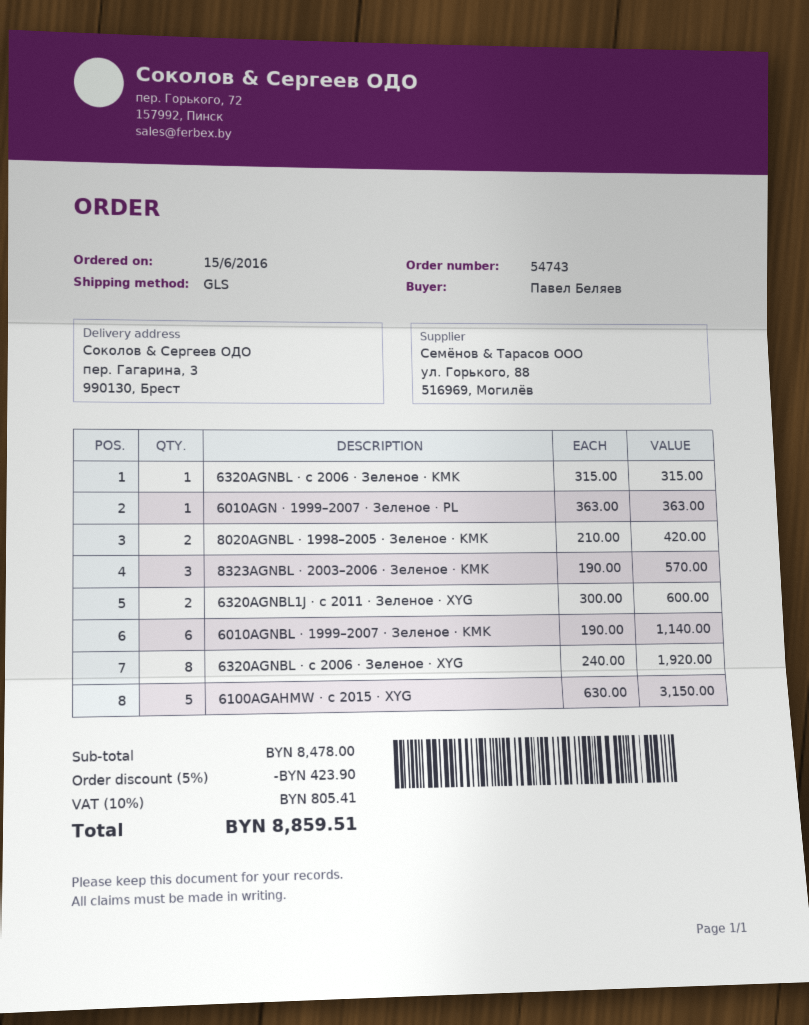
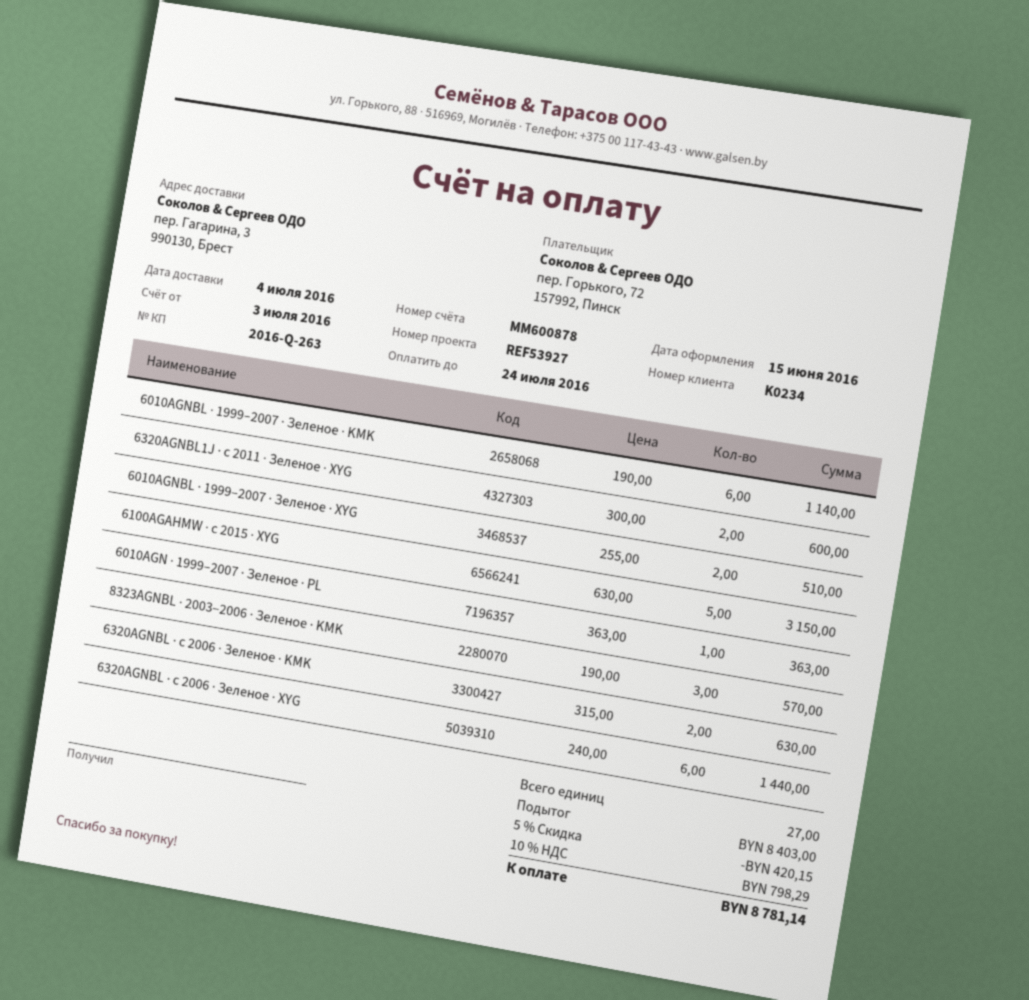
6320AGNBL · с 2006 · Зеленое · KMK: 1 x 315.00 = 315.00 -> 2 x 315.00 = 630.00
8020AGNBL · 1998–2005 · Зеленое · KMK: 2 x 210.00 = 420.00 -> none
6320AGNBL · с 2006 · Зеленое · XYG: 8 x 240.00 = 1920.00 -> 6 x 240.00 = 1440.00
6010AGNBL · 1999–2007 · Зеленое · XYG: none -> 2 x 255.00 = 510.00
subtotal: 8478.00 -> 8403.00
discount: 5% = 423.90 -> 5% = 420.15
tax: 10% = 805.41 -> 10% = 798.29
total: 8859.51 -> 8781.14

